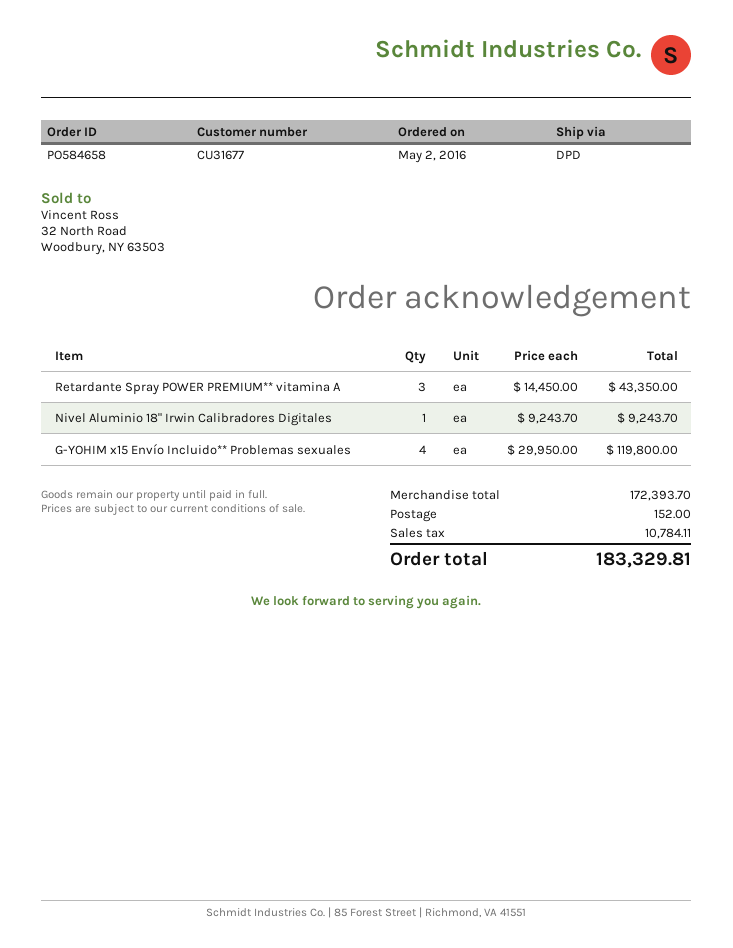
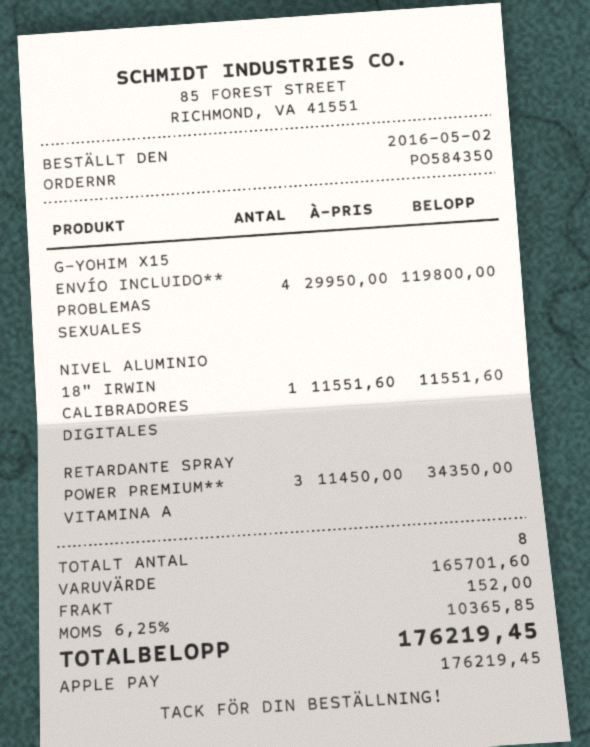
order number: PO584658 -> PO584350
Retardante Spray POWER PREMIUM** vitamina A: 3 x 14450.00 = 43350.00 -> 3 x 11450.00 = 34350.00
Nivel Aluminio 18" Irwin Calibradores Digitales: 1 x 9243.70 = 9243.70 -> 1 x 11551.60 = 11551.60
subtotal: 172393.70 -> 165701.60
tax: 10784.11 -> 10365.85
total: 183329.81 -> 176219.45

